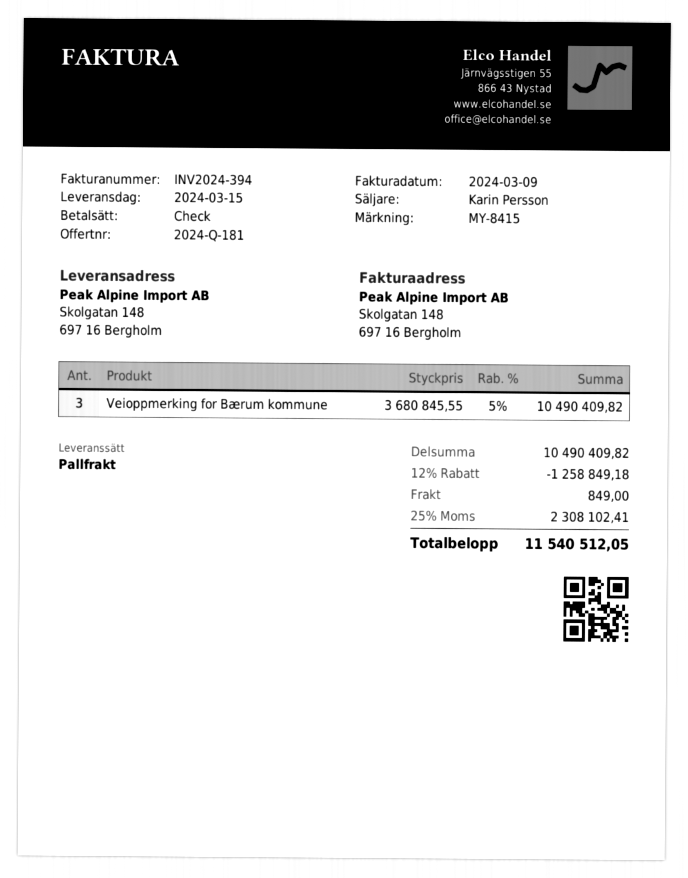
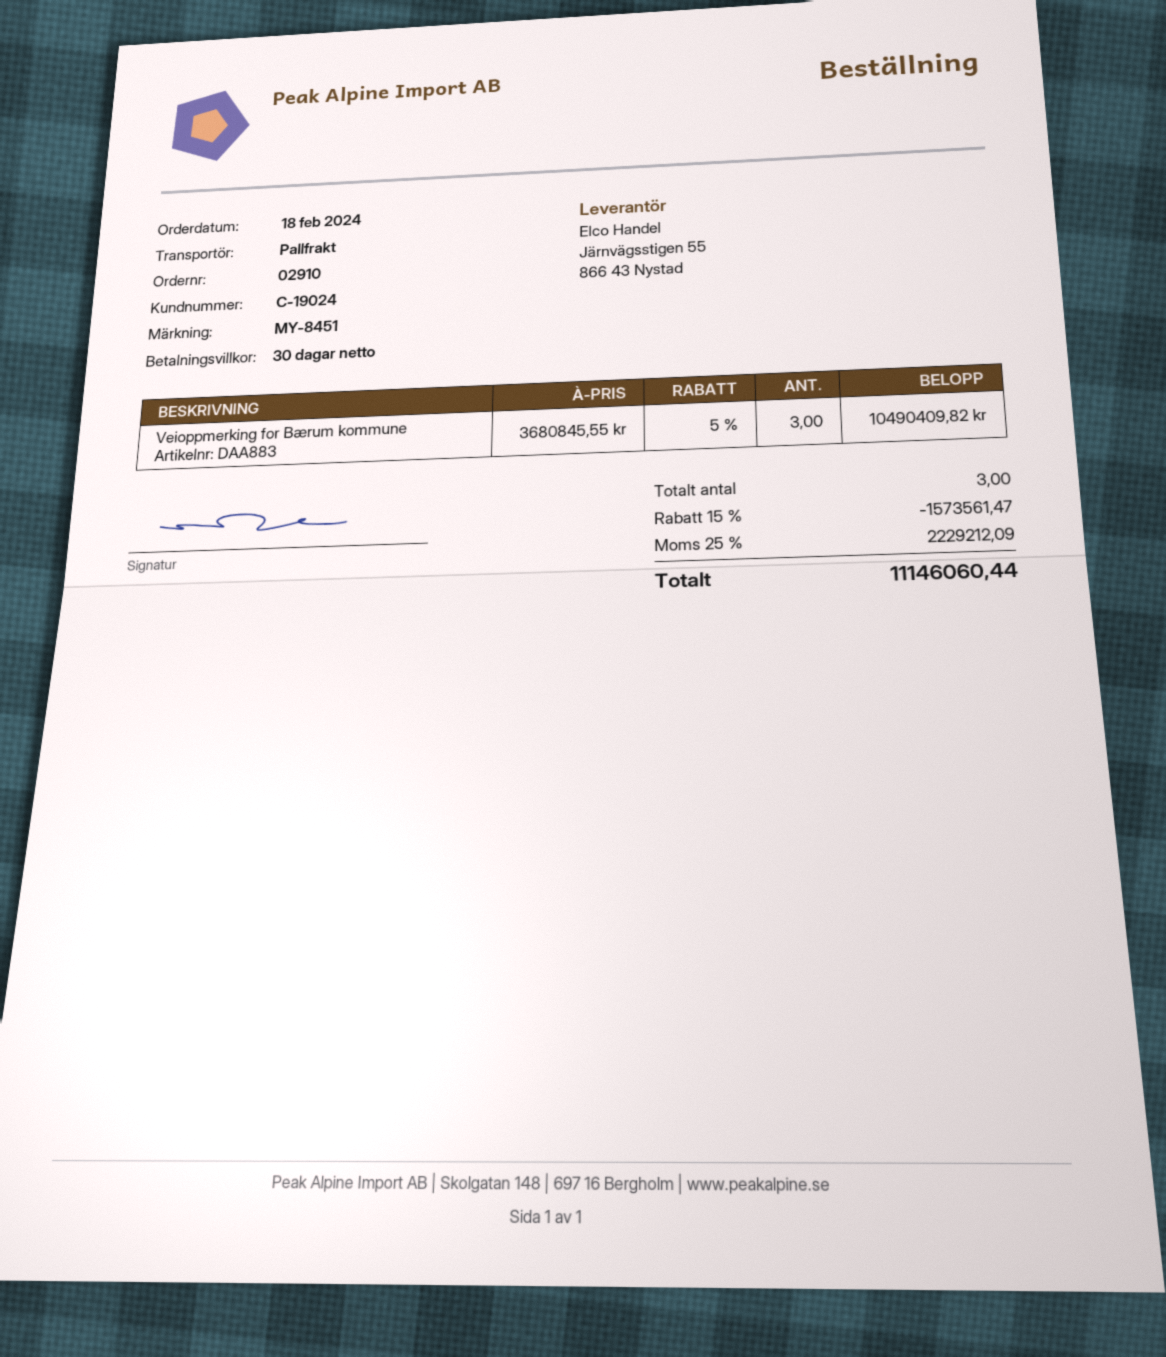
reference: MY-8415 -> MY-8451
discount: 12% = 1258849.18 -> 15% = 1573561.47
shipping: 849.00 -> none
tax: 25% = 2308102.41 -> 25% = 2229212.09
total: 11540512.05 -> 11146060.44

